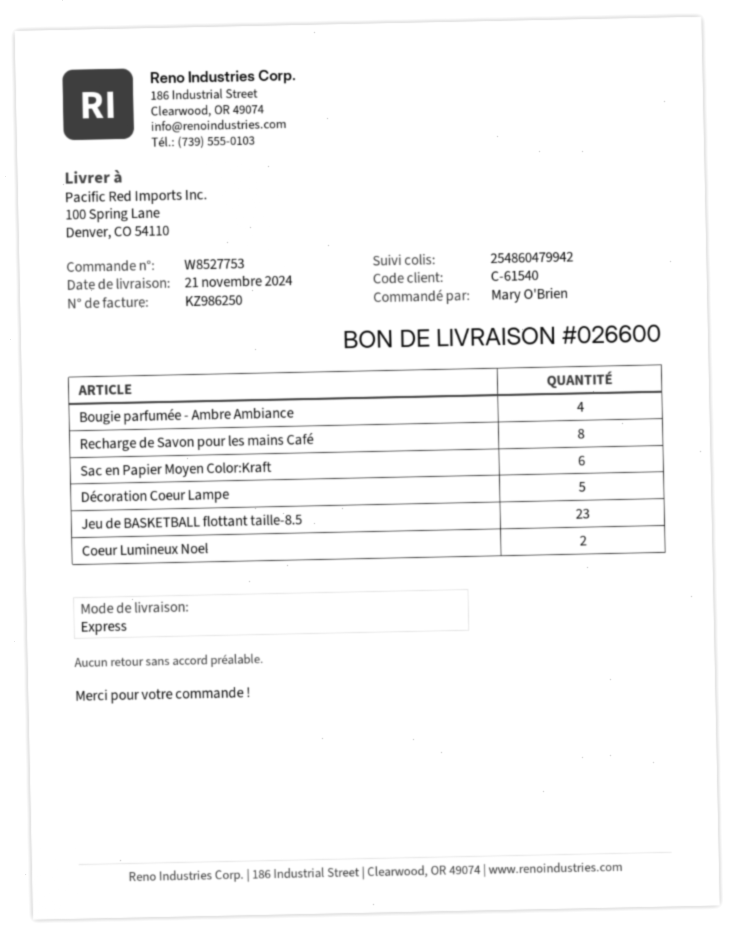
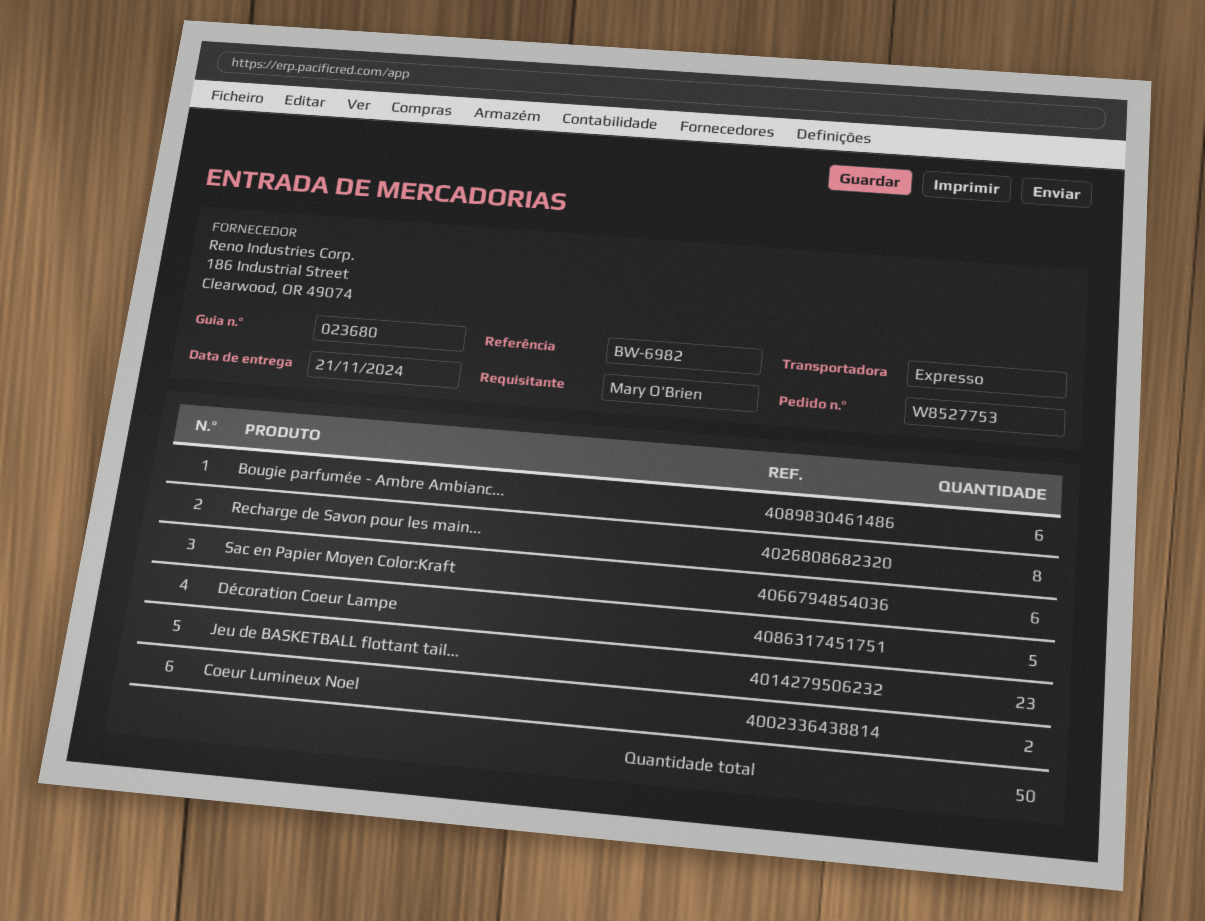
delivery note number: 026600 -> 023680
Bougie parfumée - Ambre Ambiance: 4 -> 6

